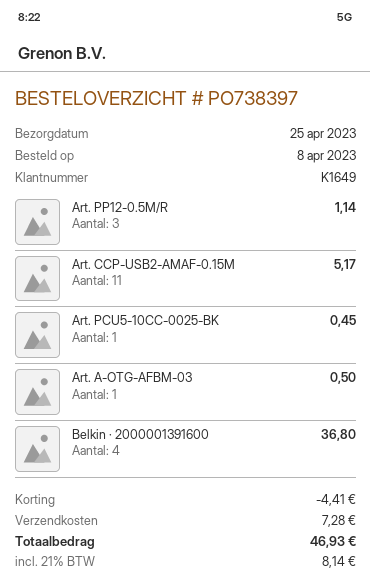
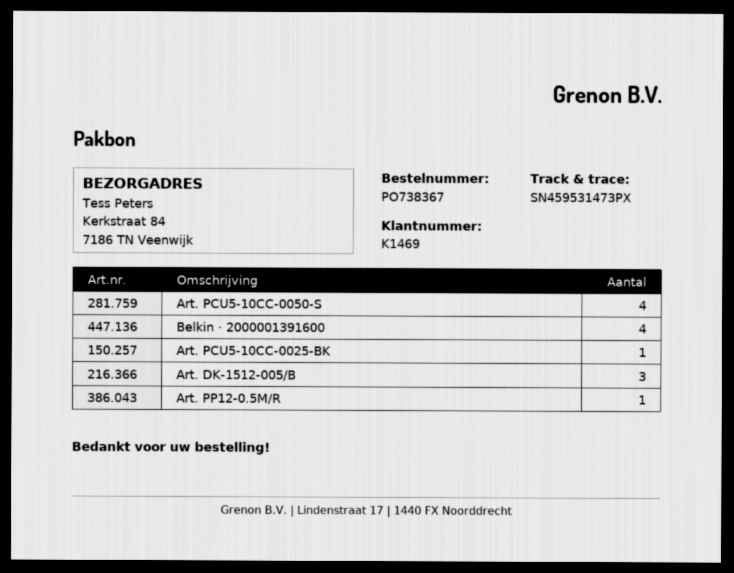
order number: PO738397 -> PO738367
customer number: K1649 -> K1469
Art. PP12-0.5M/R: 3 -> 1
Art. CCP-USB2-AMAF-0.15M: 11 -> none
Art. A-OTG-AFBM-03: 1 -> none
Art. PCU5-10CC-0050-S: none -> 4
Art. DK-1512-005/B: none -> 3

